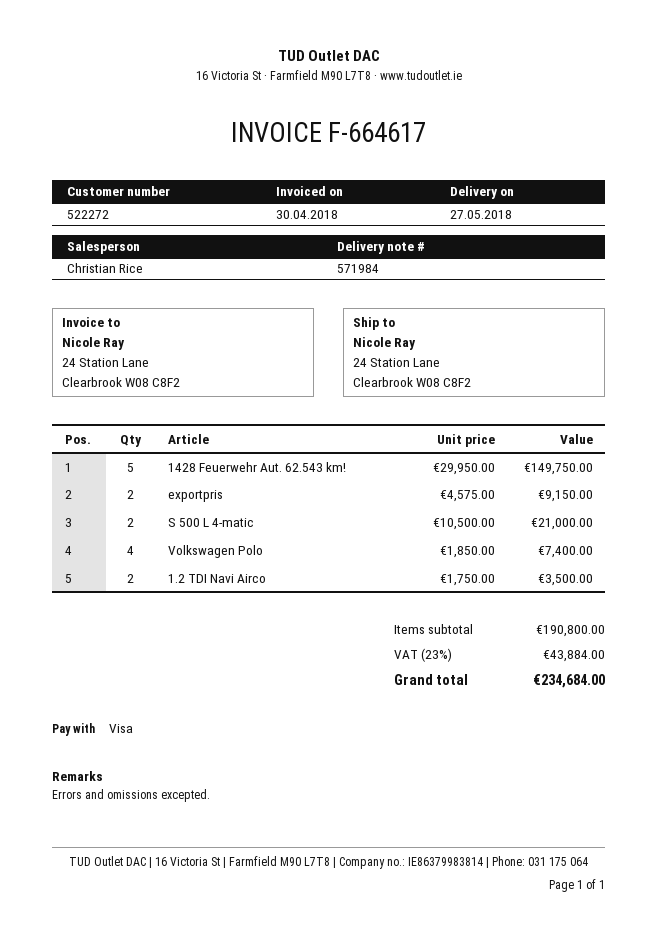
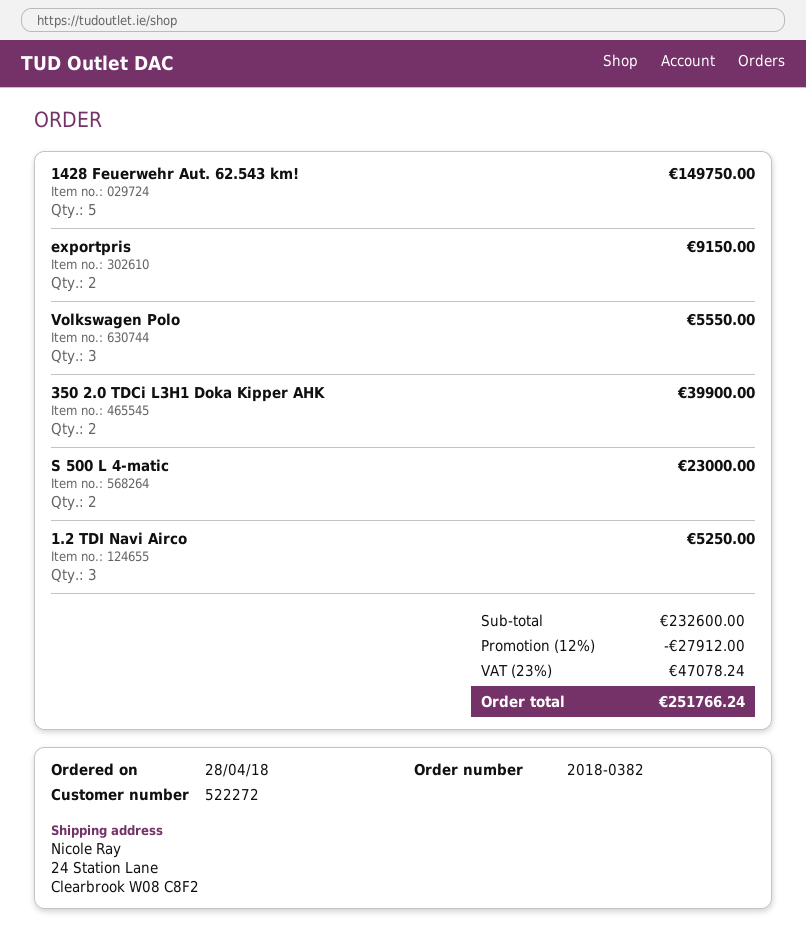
S 500 L 4-matic: 2 for 21000.00 -> 2 for 23000.00
Volkswagen Polo: 4 for 7400.00 -> 3 for 5550.00
1.2 TDI Navi Airco: 2 for 3500.00 -> 3 for 5250.00
350 2.0 TDCi L3H1 Doka Kipper AHK: none -> 2 for 39900.00
subtotal: 190800.00 -> 232600.00
discount: none -> 12% = 27912.00
tax: 23% = 43884.00 -> 23% = 47078.24
total: 234684.00 -> 251766.24

